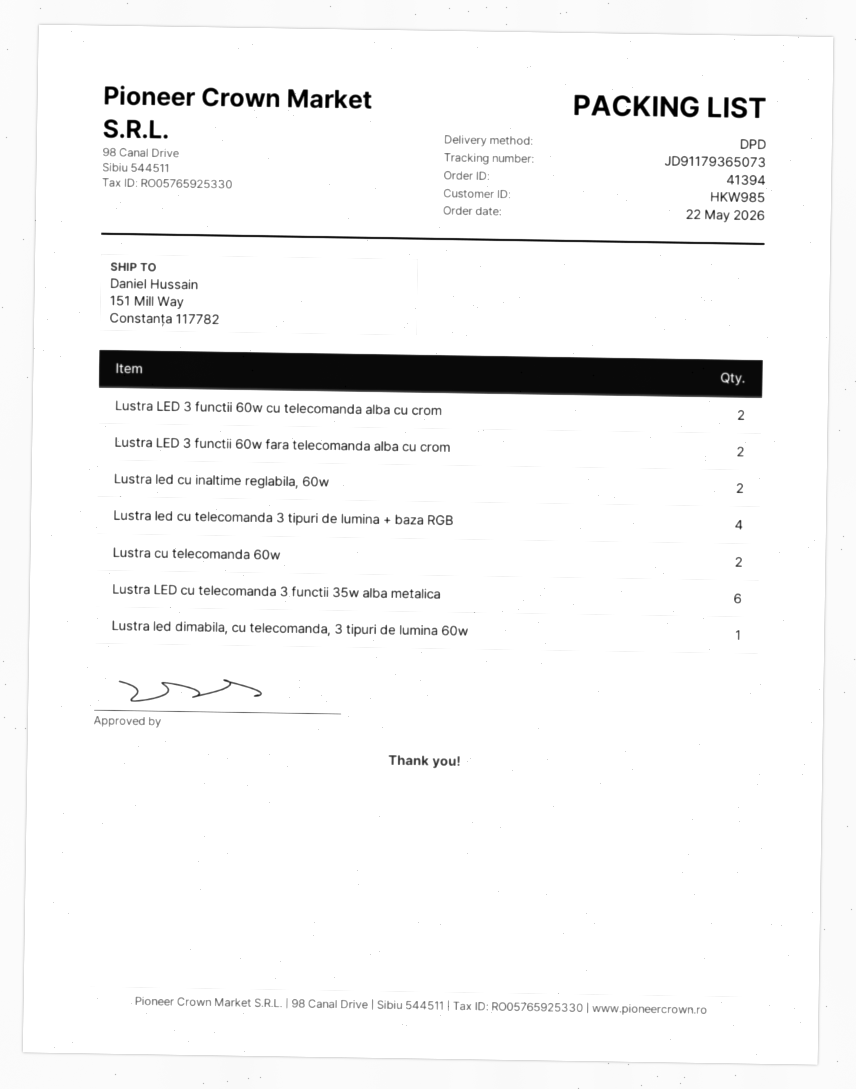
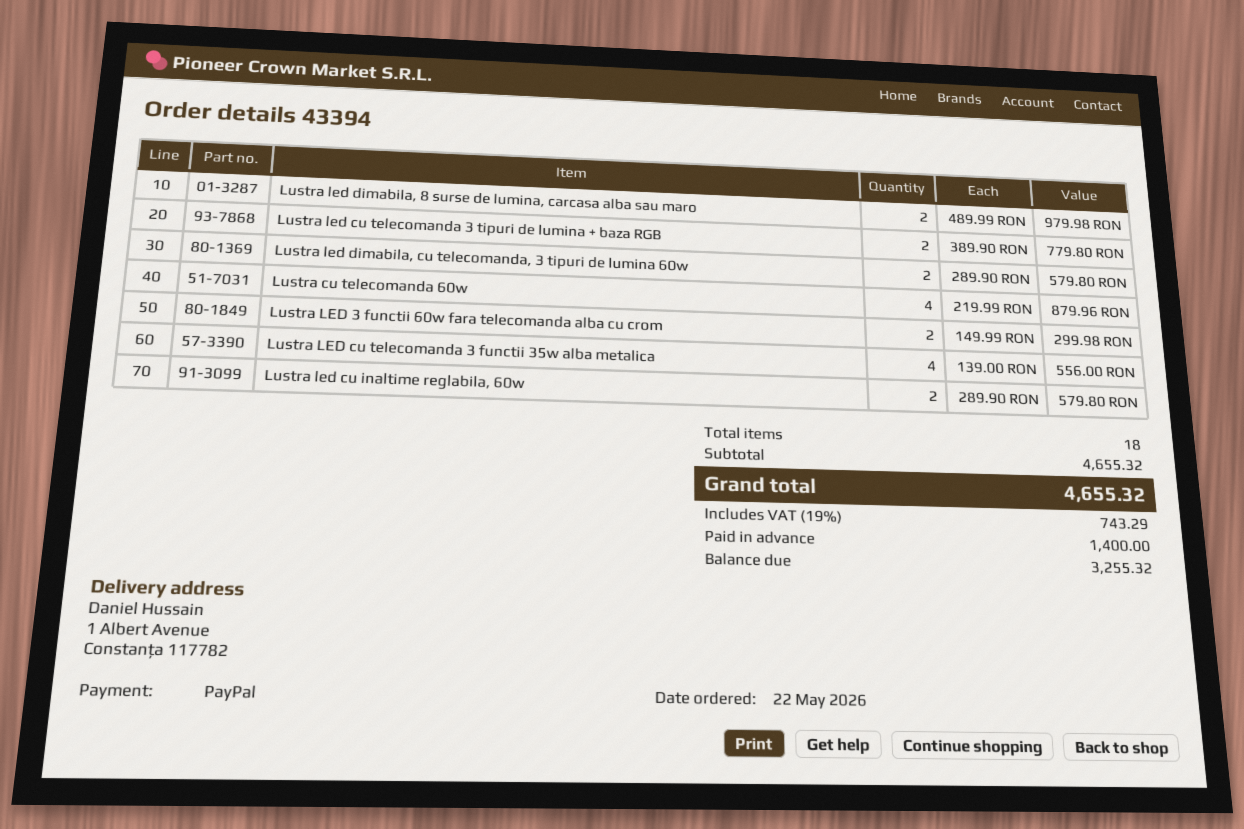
order number: 41394 -> 43394
ship to: 151 Mill Way, Constanța 117782 -> 1 Albert Avenue, Constanța 117782
Lustra LED 3 functii 60w cu telecomanda alba cu crom: 2 -> none
Lustra led cu telecomanda 3 tipuri de lumina + baza RGB: 4 -> 2
Lustra cu telecomanda 60w: 2 -> 4
Lustra LED cu telecomanda 3 functii 35w alba metalica: 6 -> 4
Lustra led dimabila, cu telecomanda, 3 tipuri de lumina 60w: 1 -> 2
Lustra led dimabila, 8 surse de lumina, carcasa alba sau maro: none -> 2

